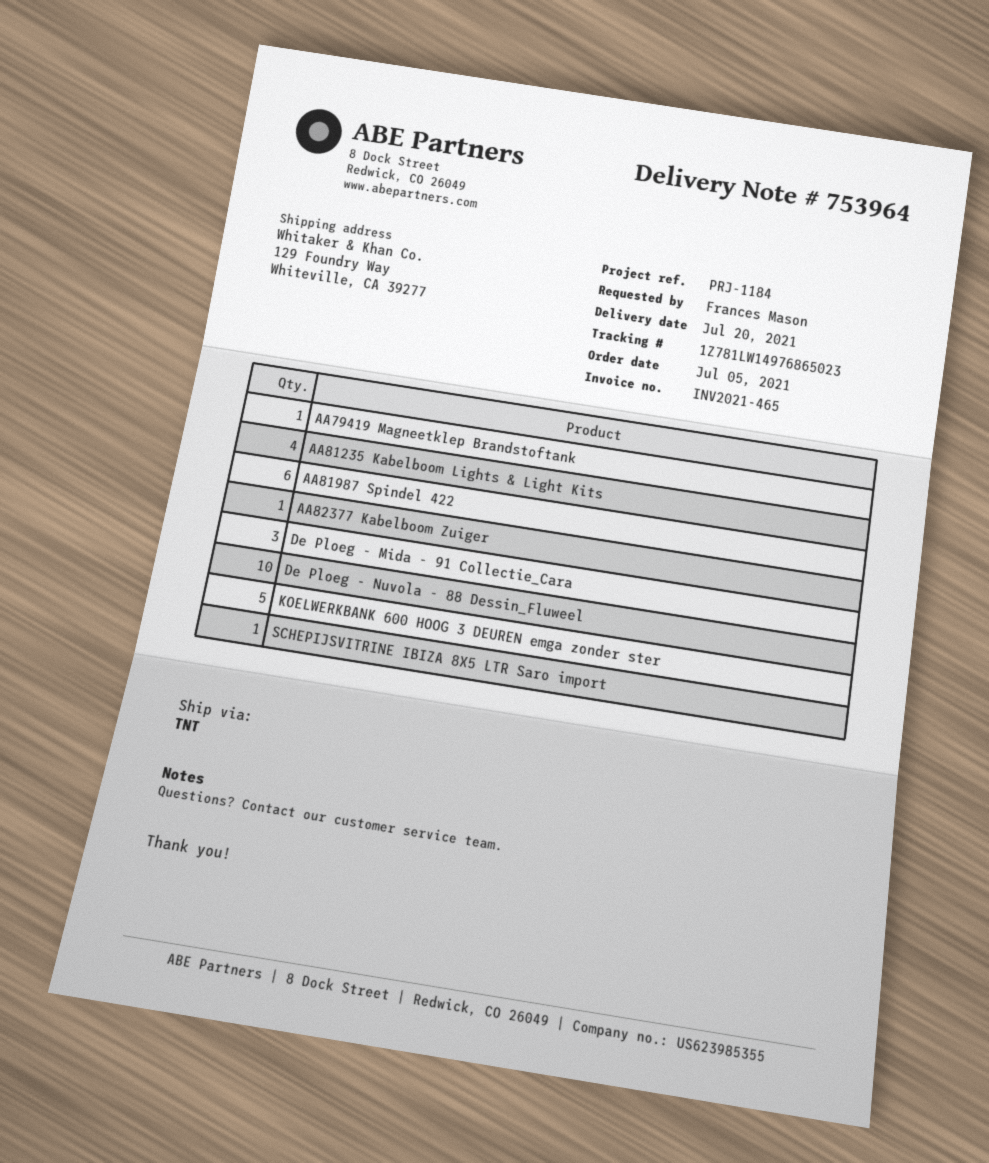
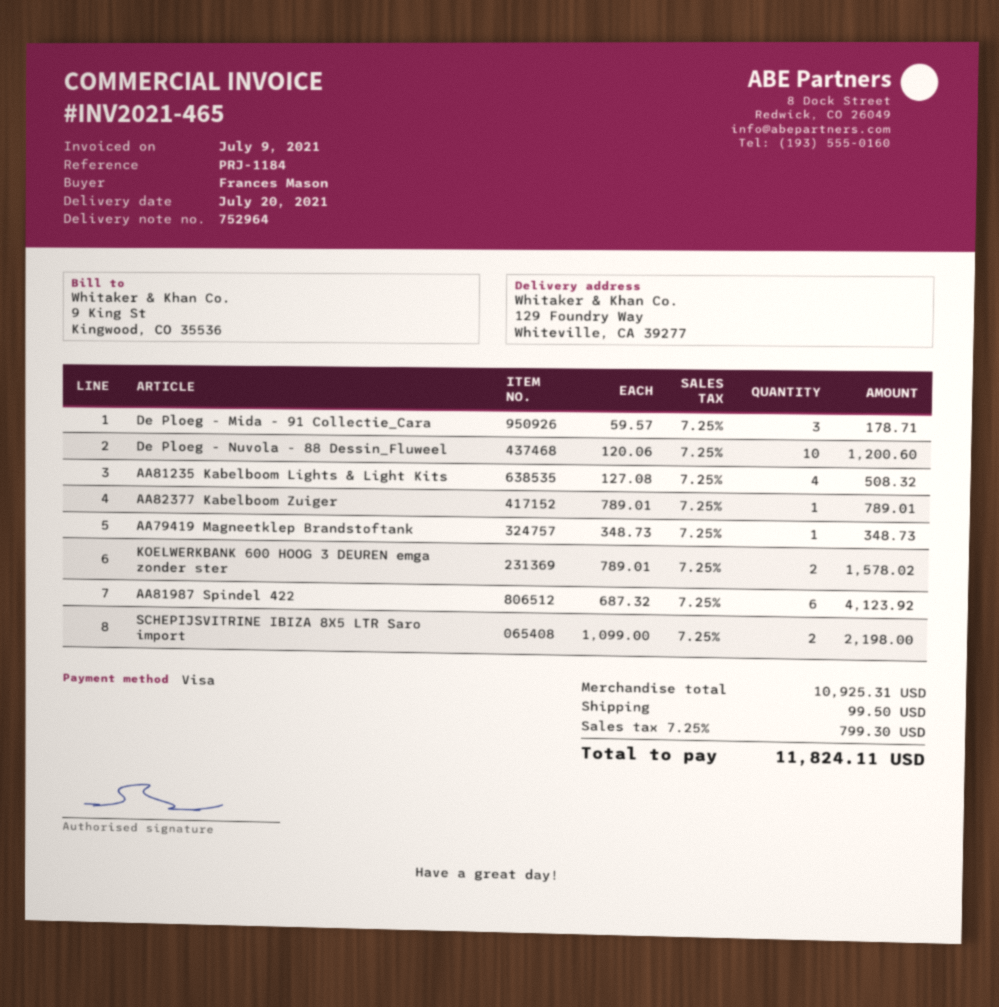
delivery note number: 753964 -> 752964
KOELWERKBANK 600 HOOG 3 DEUREN emga zonder ster: 5 -> 2
SCHEPIJSVITRINE IBIZA 8X5 LTR Saro import: 1 -> 2

